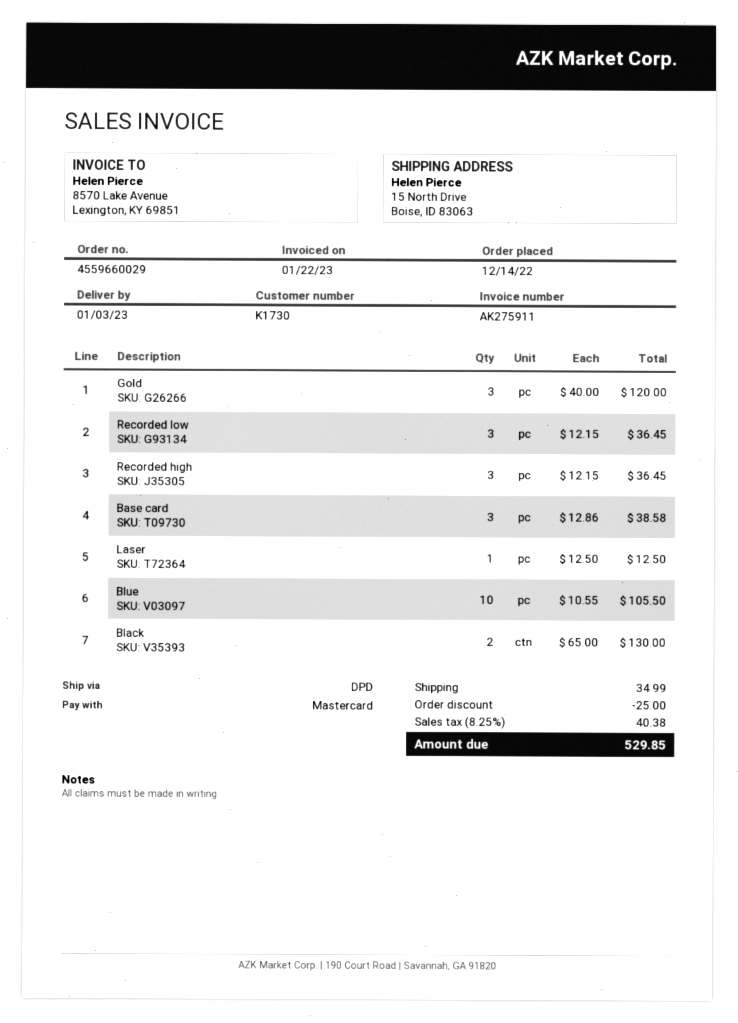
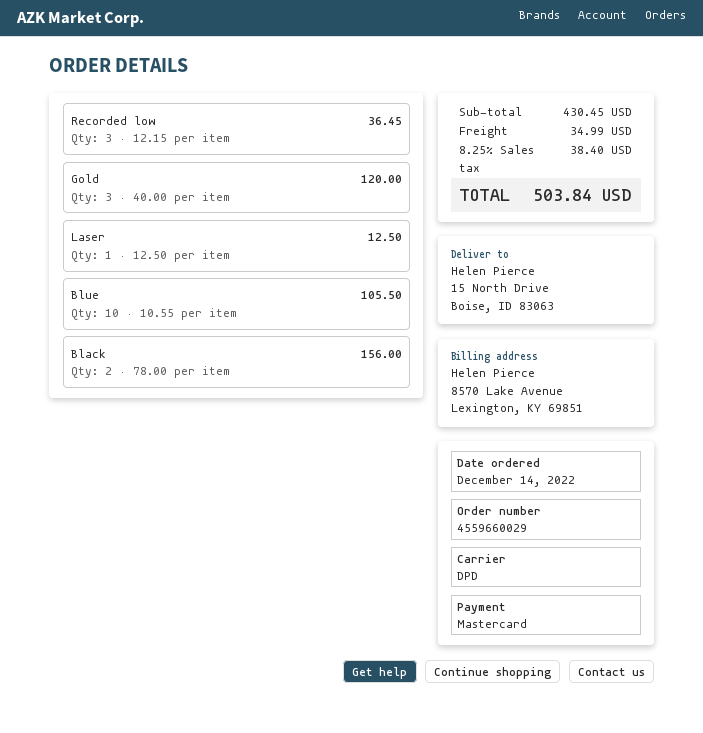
Recorded high: 3 x 12.15 = 36.45 -> none
Base card: 3 x 12.86 = 38.58 -> none
Black: 2 x 65.00 = 130.00 -> 2 x 78.00 = 156.00
discount: 25.00 -> none
tax: 8.25% = 40.38 -> 8.25% = 38.40
total: 529.85 -> 503.84

